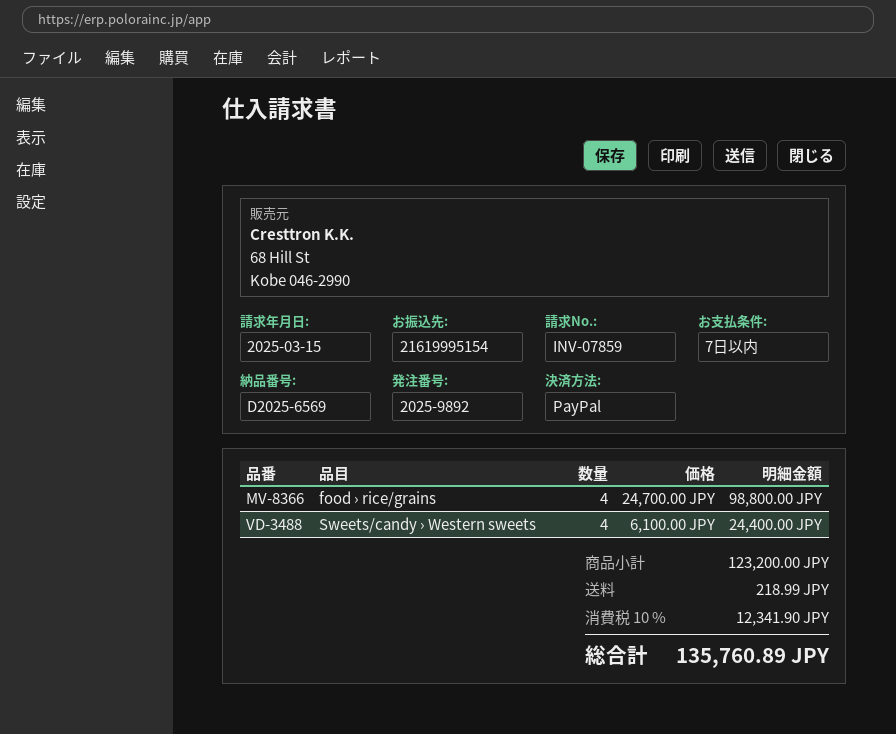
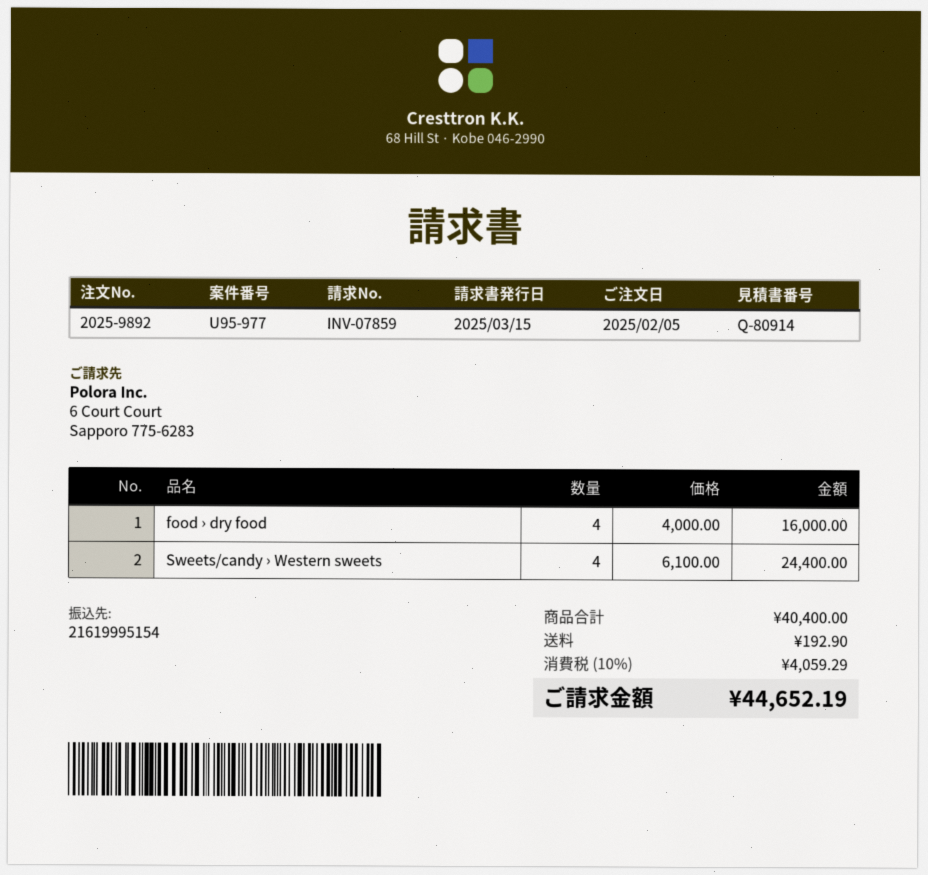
food › rice/grains: 4 x 24700.00 = 98800.00 -> none
food › dry food: none -> 4 x 4000.00 = 16000.00
subtotal: 123200.00 -> 40400.00
shipping: 218.99 -> 192.90
tax: 10% = 12341.90 -> 10% = 4059.29
total: 135760.89 -> 44652.19

